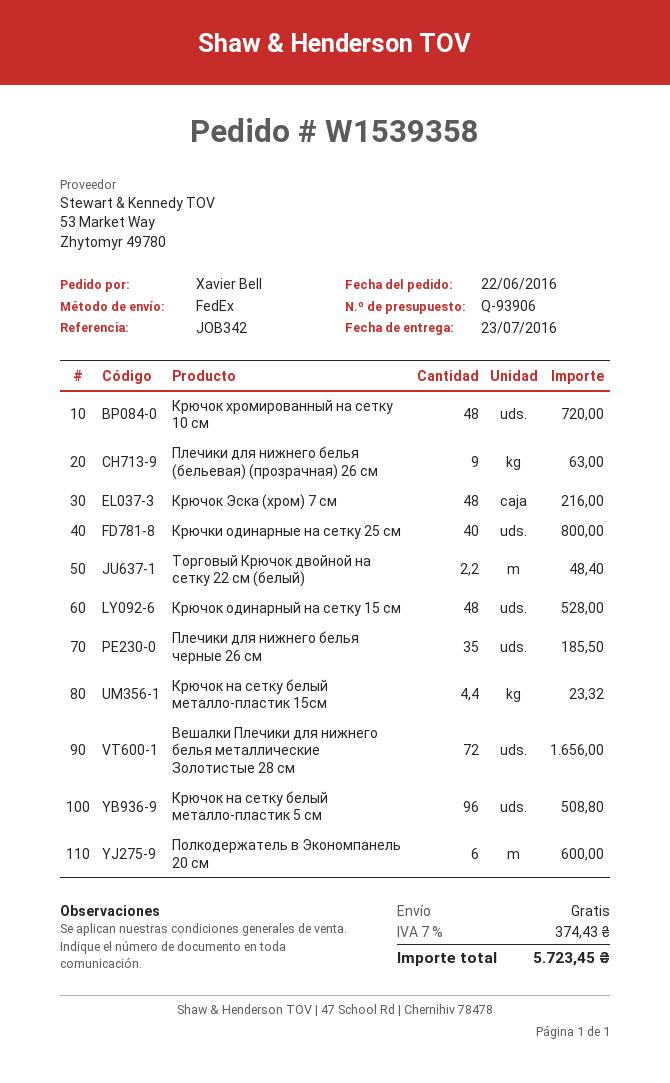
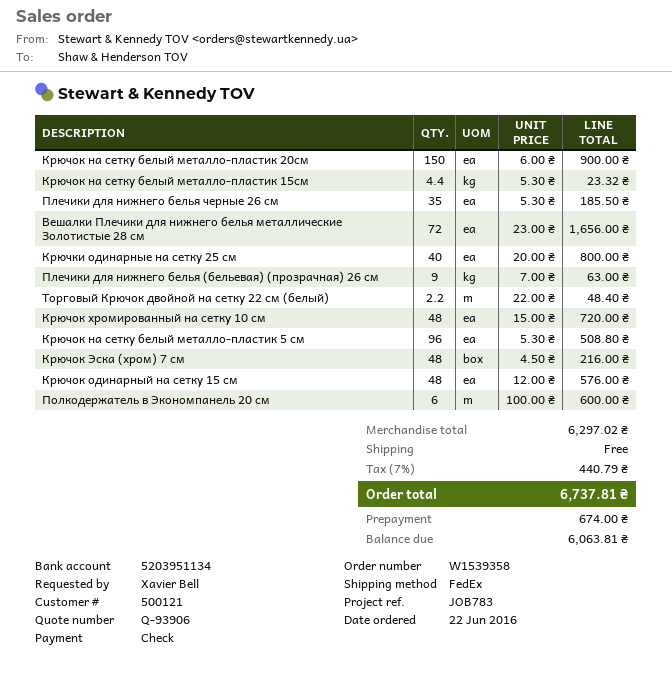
reference: JOB342 -> JOB783
Крючок одинарный на сетку 15 см: 48 for 528.00 -> 48 for 576.00
Крючок на сетку белый металло-пластик 20см: none -> 150 for 900.00
tax: 7% = 374.43 -> 7% = 440.79
total: 5723.45 -> 6737.81

